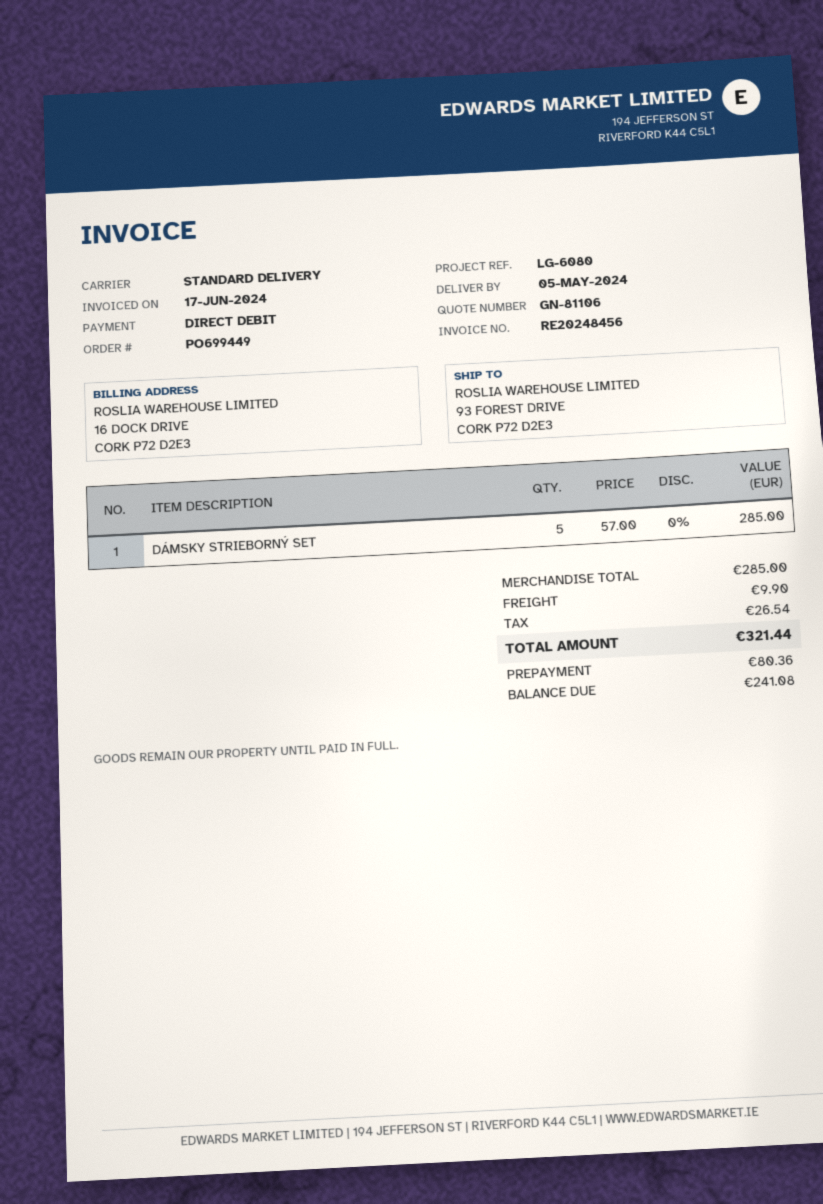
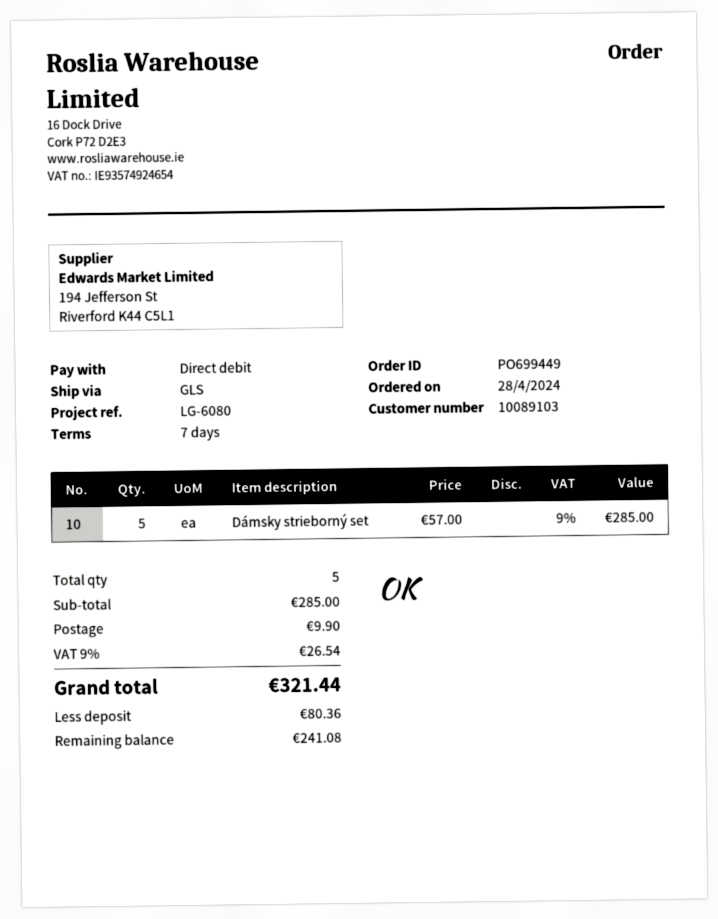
shipping method: standard -> GLS

